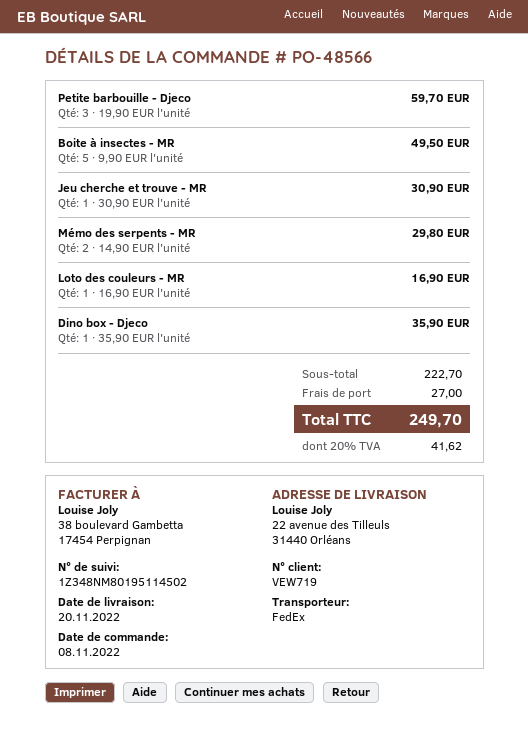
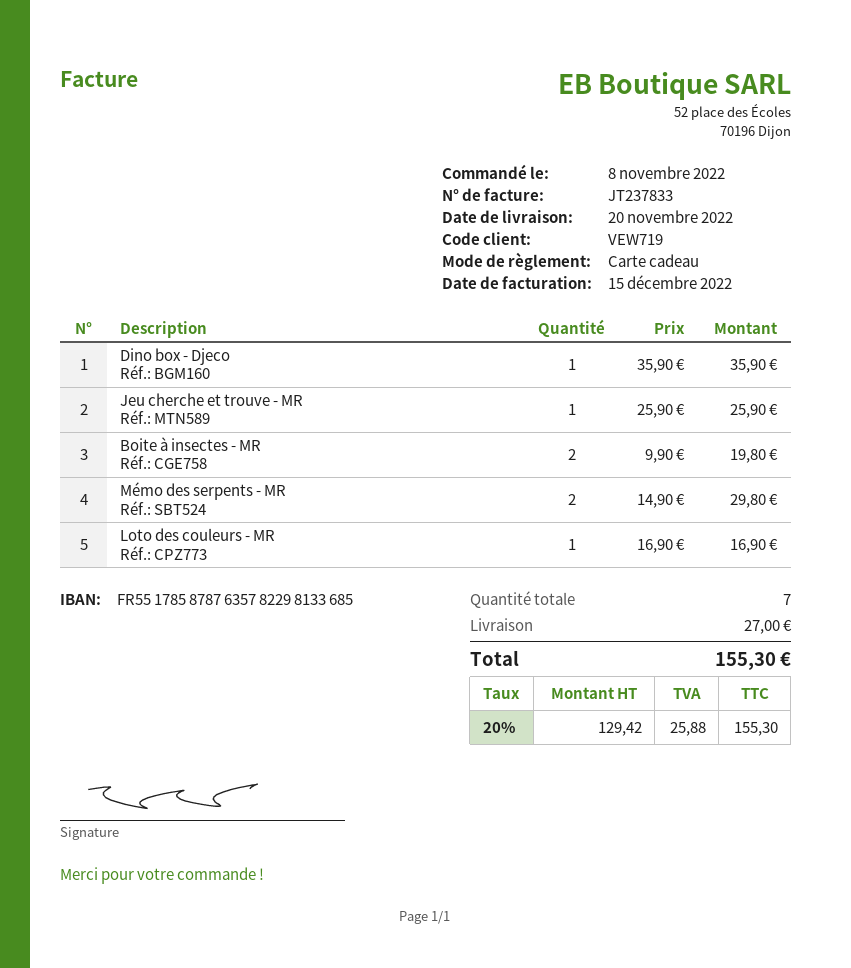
Petite barbouille - Djeco: 3 x 19.90 = 59.70 -> none
Boite à insectes - MR: 5 x 9.90 = 49.50 -> 2 x 9.90 = 19.80
Jeu cherche et trouve - MR: 1 x 30.90 = 30.90 -> 1 x 25.90 = 25.90
tax: 20% = 41.62 -> 20% = 25.88
total: 249.70 -> 155.30

